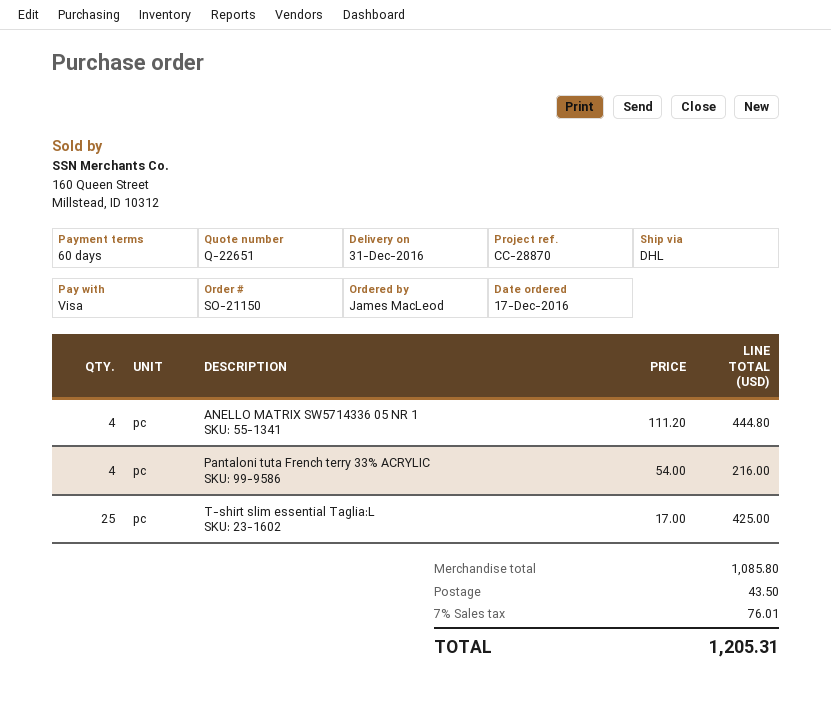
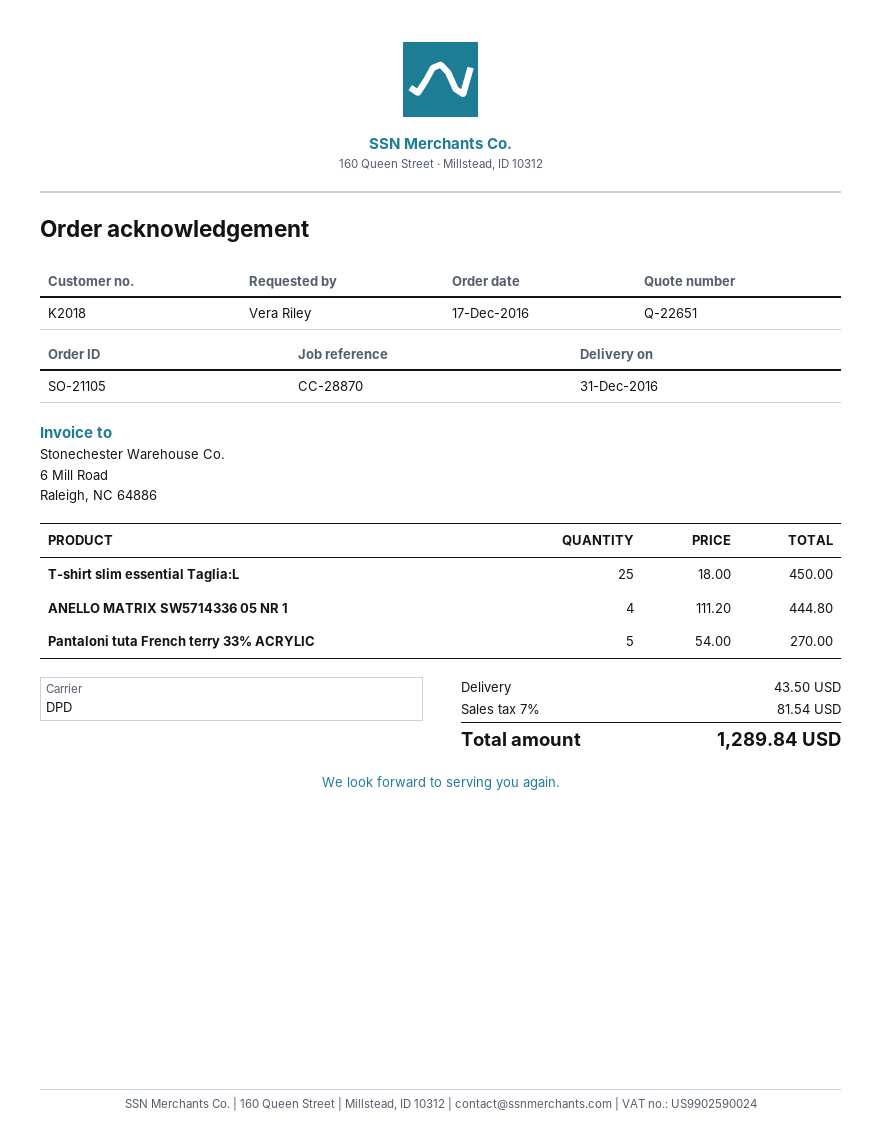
order number: SO-21150 -> SO-21105
ordered by: James MacLeod -> Vera Riley
shipping method: DHL -> DPD
Pantaloni tuta French terry 33% ACRYLIC: 4 x 54.00 = 216.00 -> 5 x 54.00 = 270.00
T-shirt slim essential Taglia:L: 25 x 17.00 = 425.00 -> 25 x 18.00 = 450.00
tax: 7% = 76.01 -> 7% = 81.54
total: 1205.31 -> 1289.84

